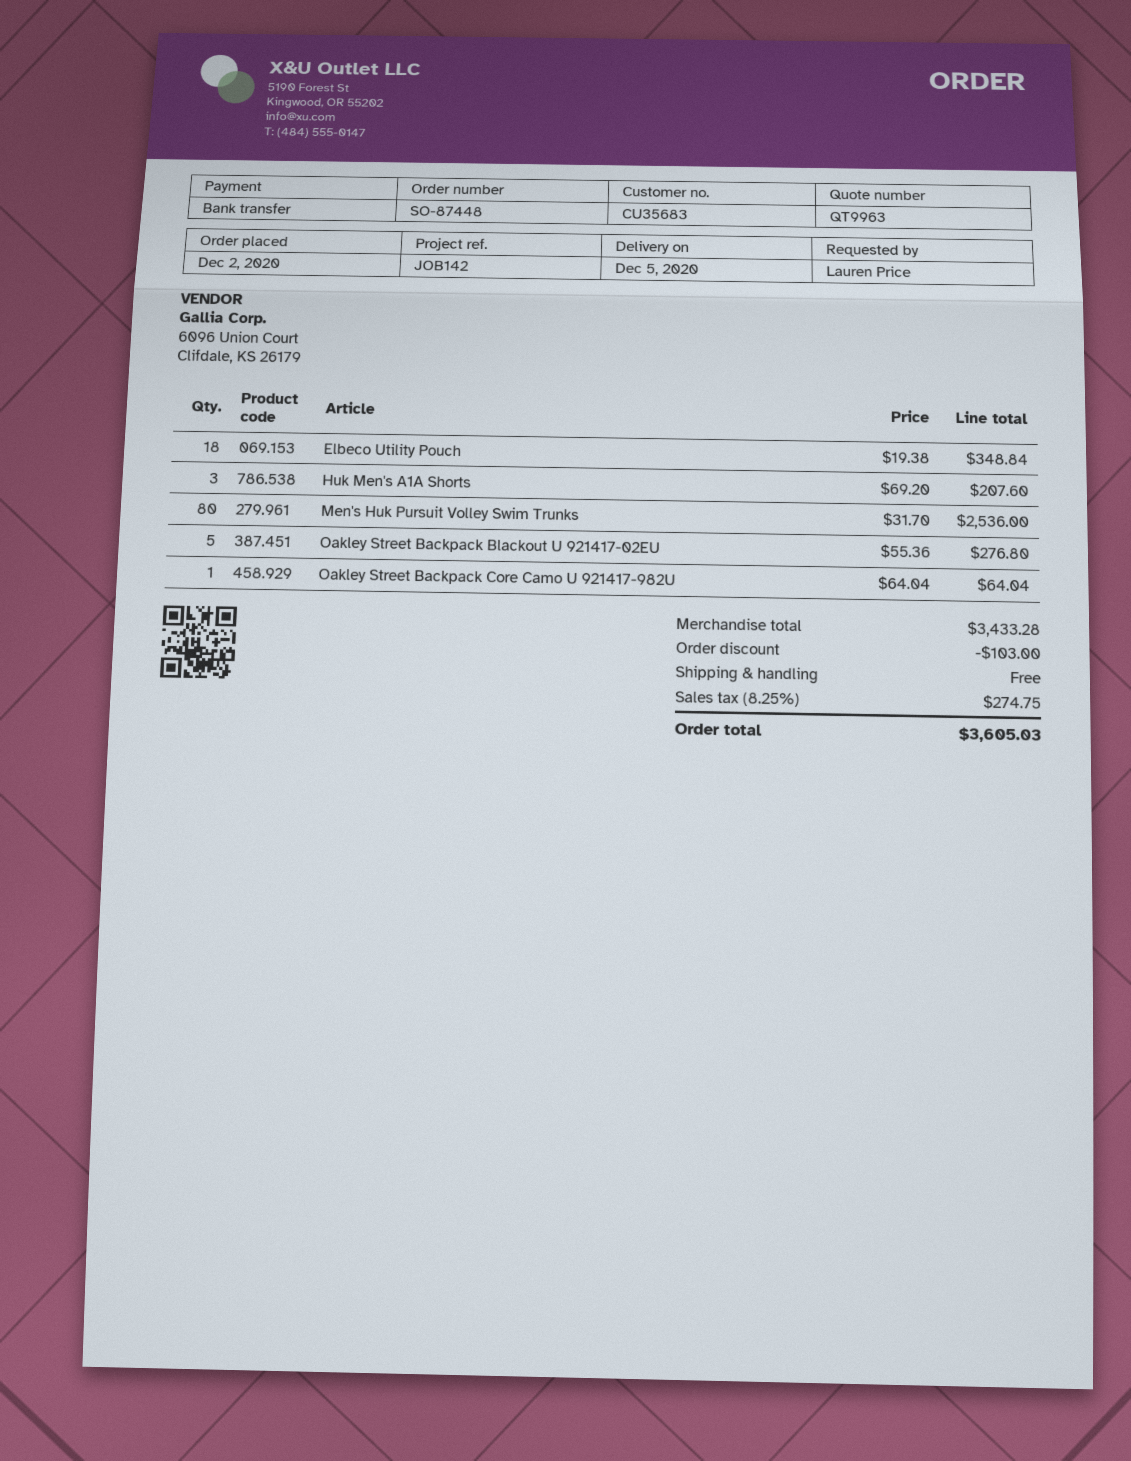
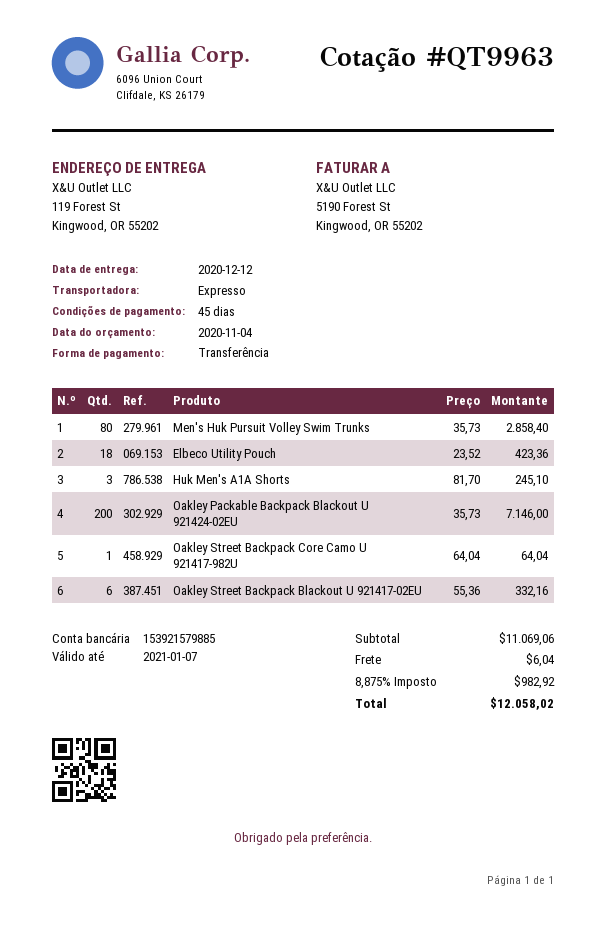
delivery date: 2020-12-05 -> 2020-12-12
Elbeco Utility Pouch: 18 x 19.38 = 348.84 -> 18 x 23.52 = 423.36
Huk Men's A1A Shorts: 3 x 69.20 = 207.60 -> 3 x 81.70 = 245.10
Men's Huk Pursuit Volley Swim Trunks: 80 x 31.70 = 2536.00 -> 80 x 35.73 = 2858.40
Oakley Street Backpack Blackout U 921417-02EU: 5 x 55.36 = 276.80 -> 6 x 55.36 = 332.16
Oakley Packable Backpack Blackout U 921424-02EU: none -> 200 x 35.73 = 7146.00
subtotal: 3433.28 -> 11069.06
discount: 103.00 -> none
shipping: 0.00 -> 6.04
tax: 8.25% = 274.75 -> 8.875% = 982.92
total: 3605.03 -> 12058.02

